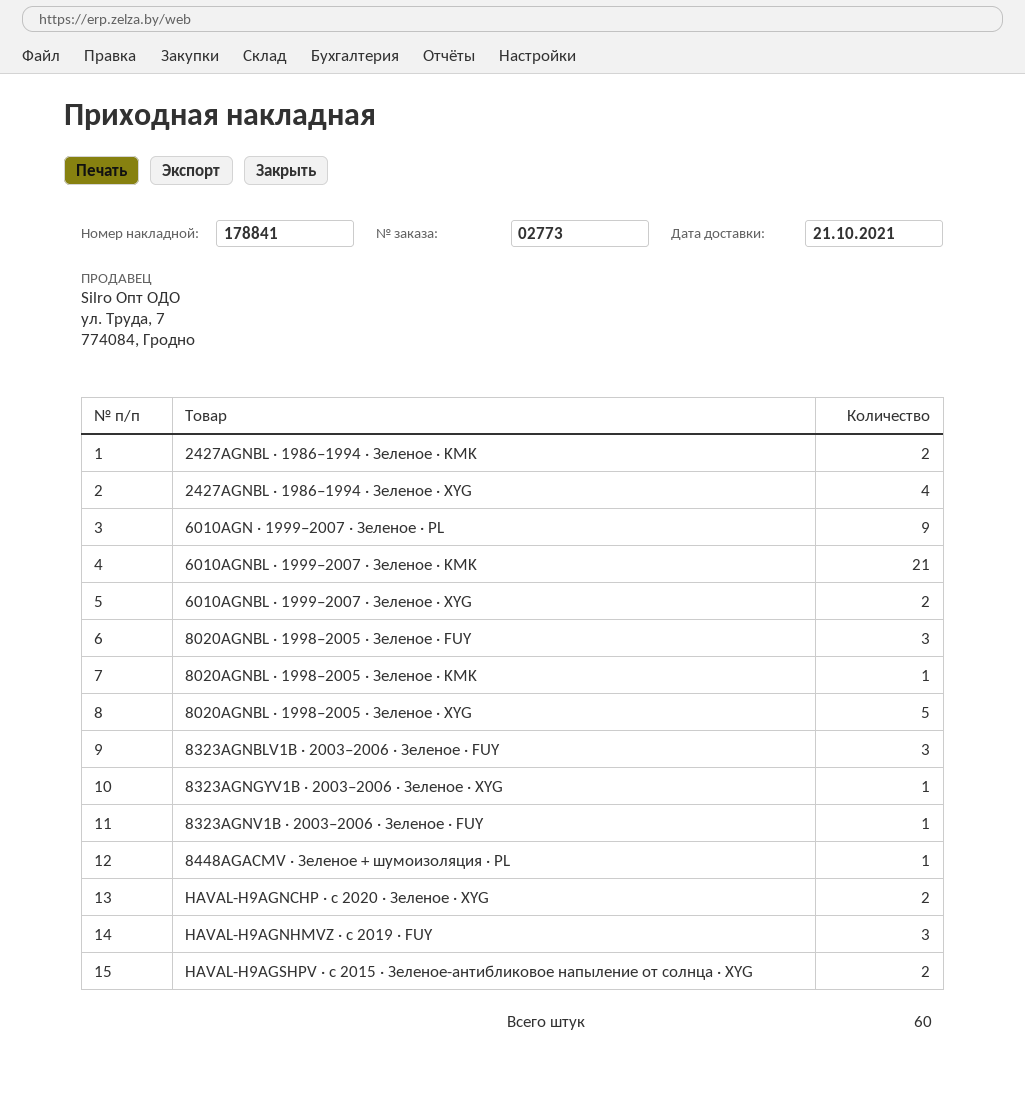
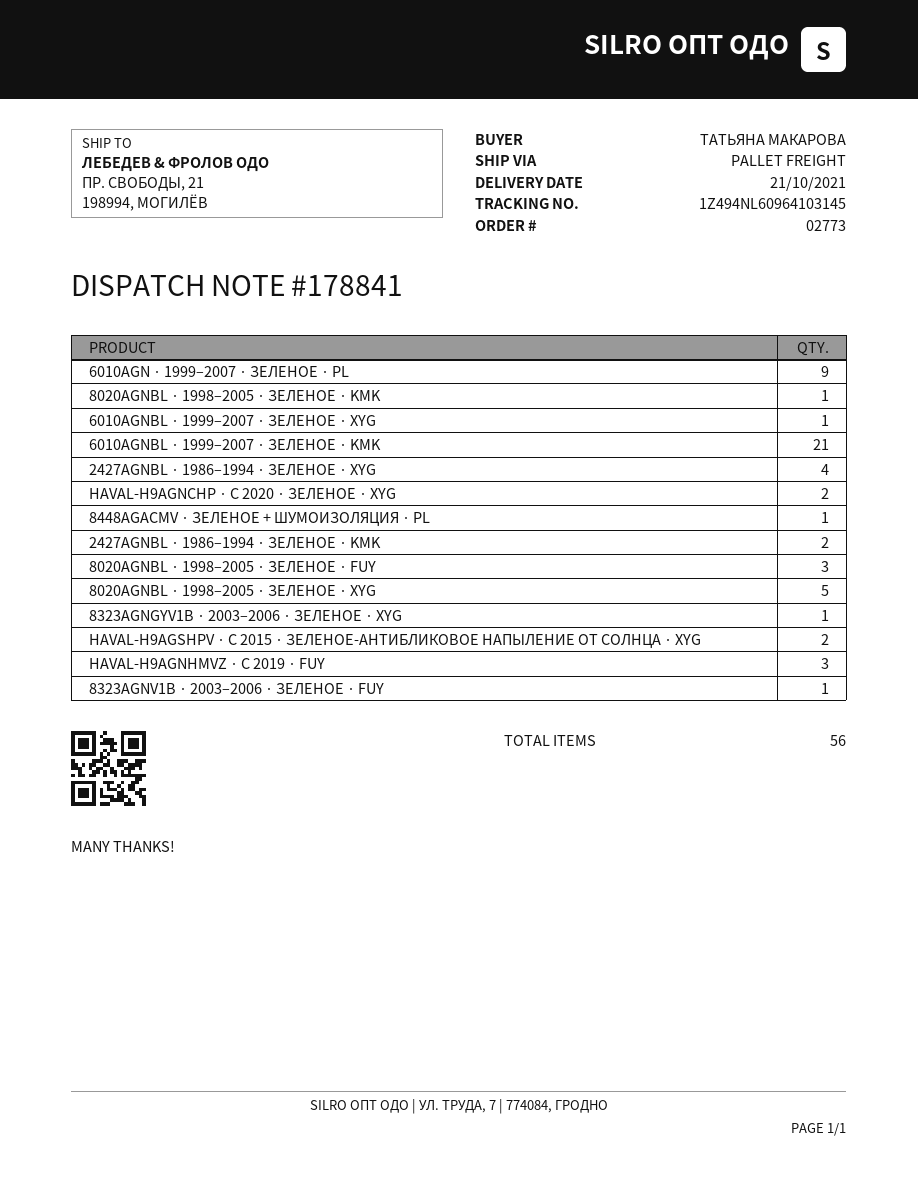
6010AGNBL · 1999–2007 · Зеленое · XYG: 2 -> 1
8323AGNBLV1B · 2003–2006 · Зеленое · FUY: 3 -> none
total quantity: 60 -> 56

